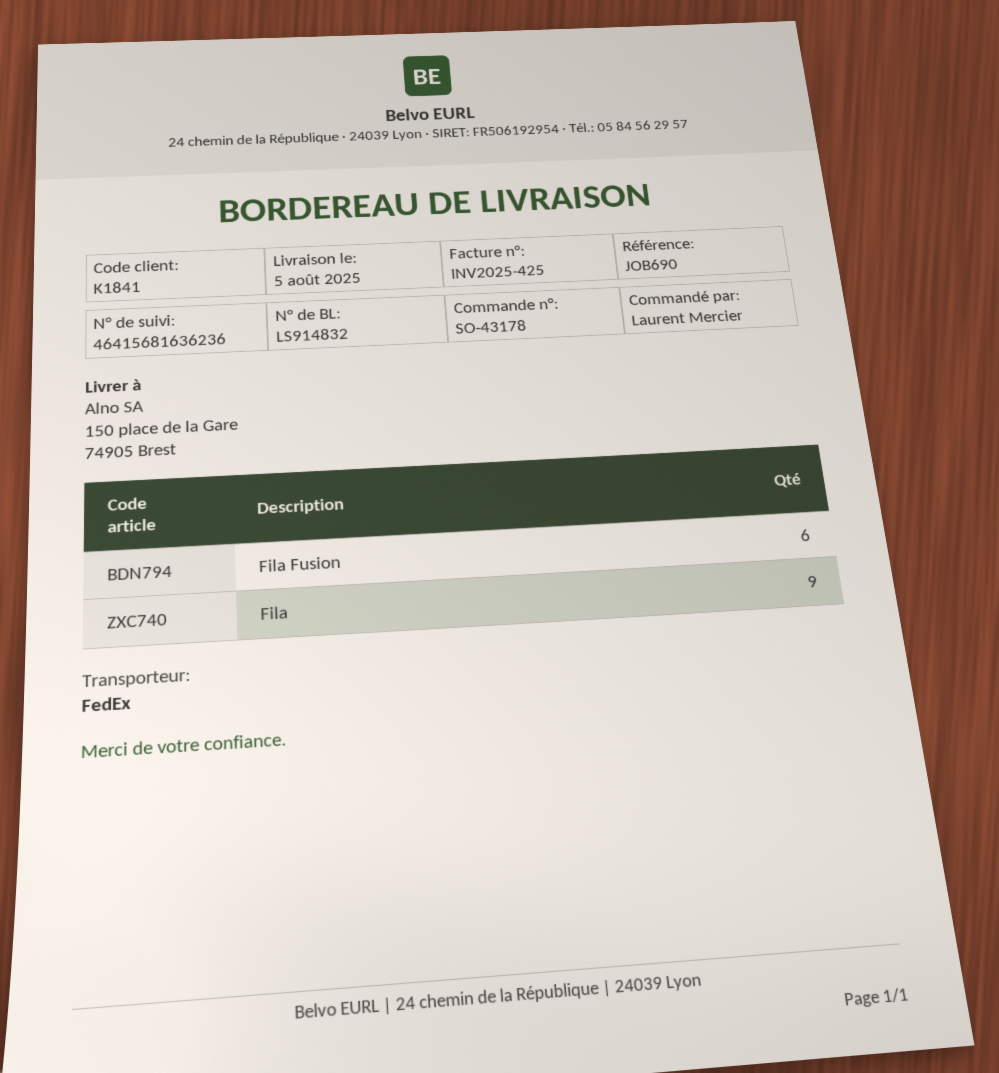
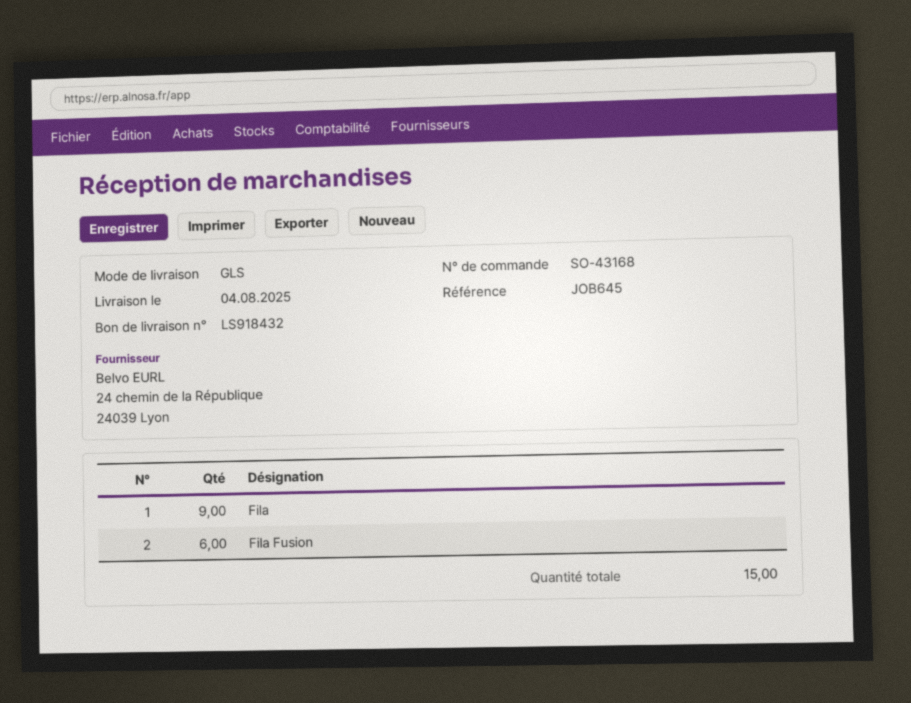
order number: SO-43178 -> SO-43168
delivery note number: LS914832 -> LS918432
delivery date: 2025-08-05 -> 2025-08-04
reference: JOB690 -> JOB645
shipping method: FedEx -> GLS

